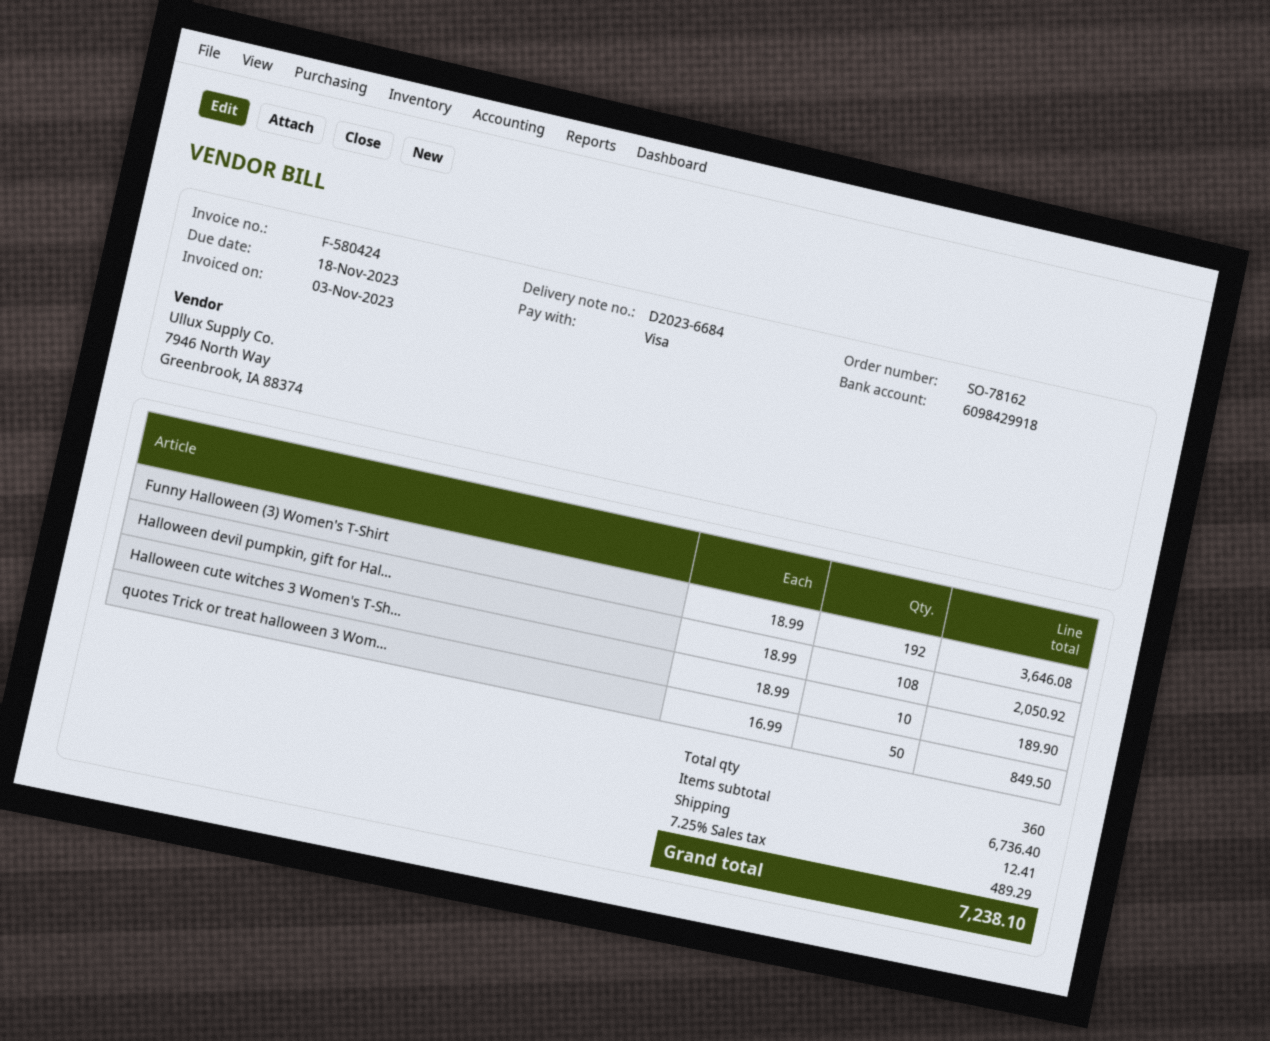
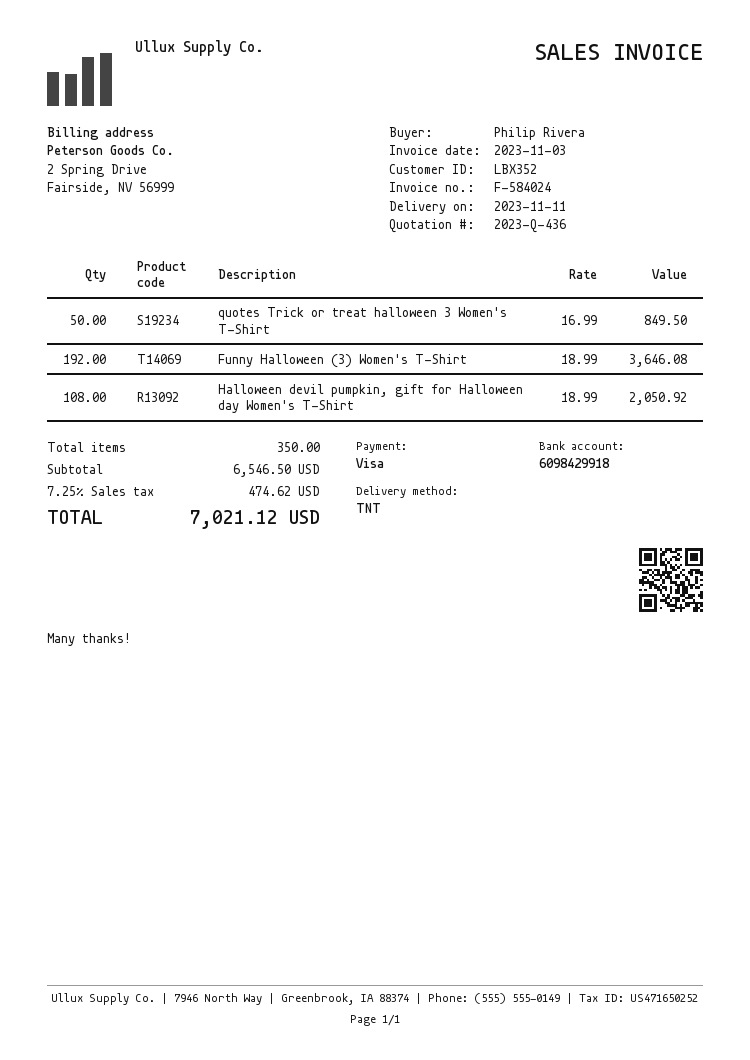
invoice number: F-580424 -> F-584024
Halloween cute witches 3 Women's T-Sh...: 10 x 18.99 = 189.90 -> none
total quantity: 360 -> 350
subtotal: 6736.40 -> 6546.50
shipping: 12.41 -> none
tax: 7.25% = 489.29 -> 7.25% = 474.62
total: 7238.10 -> 7021.12

